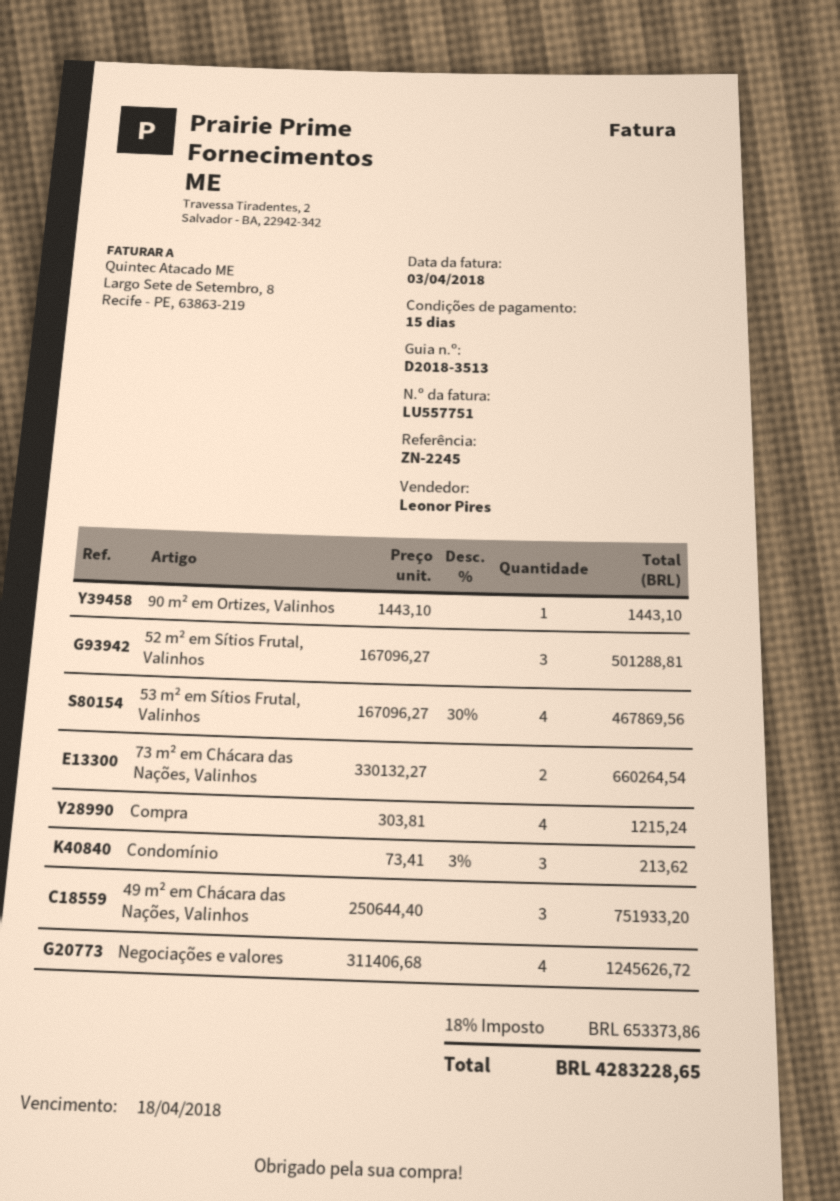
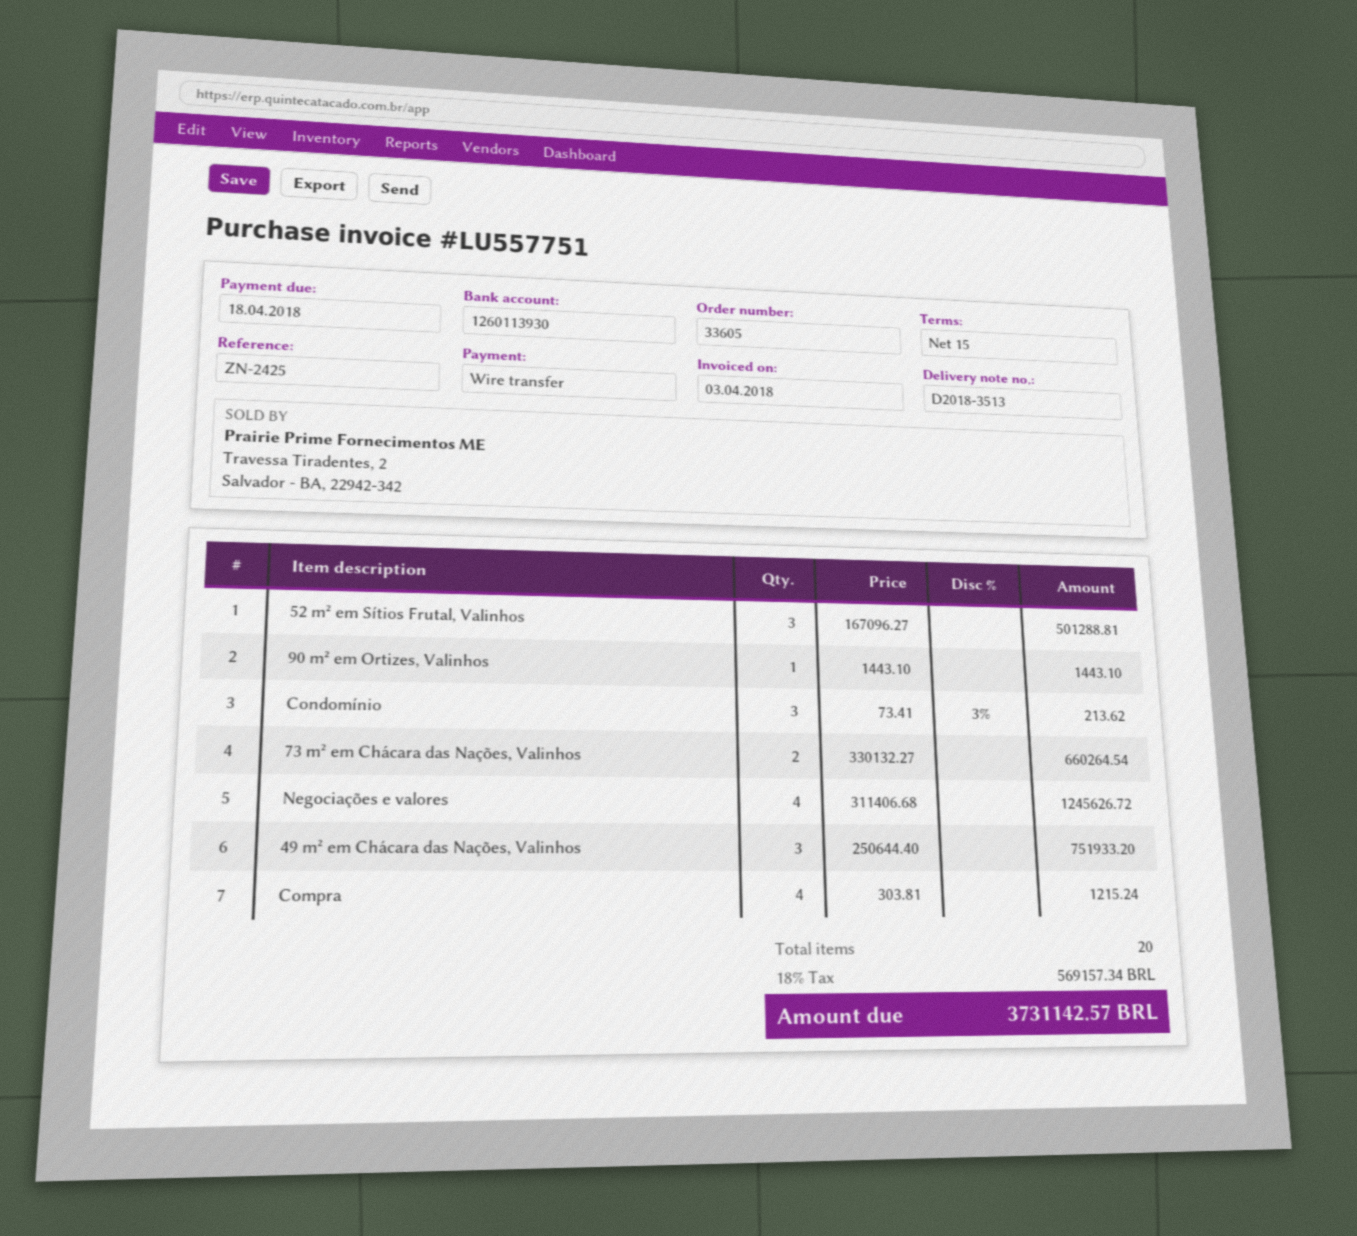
reference: ZN-2245 -> ZN-2425
53 m² em Sítios Frutal, Valinhos: 4 x 167096.27 - 30% = 467869.56 -> none
tax: 18% = 653373.86 -> 18% = 569157.34
total: 4283228.65 -> 3731142.57

